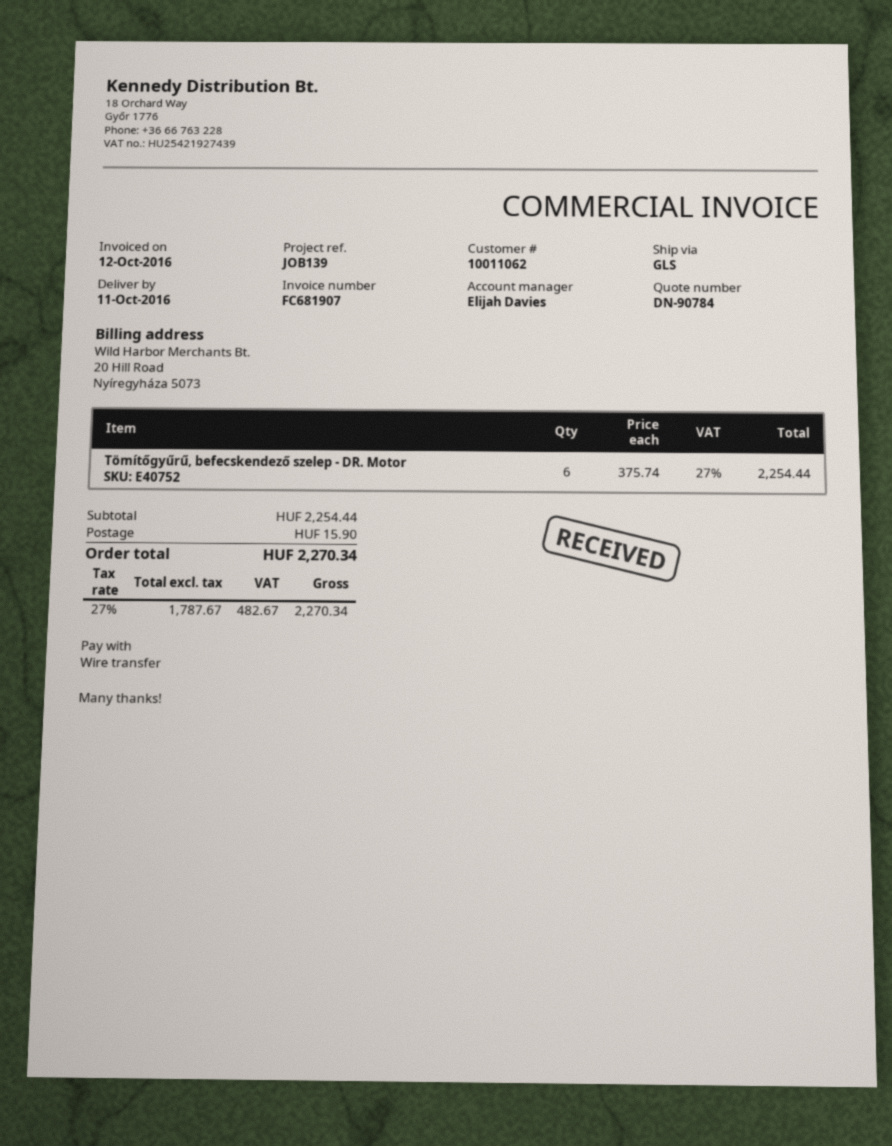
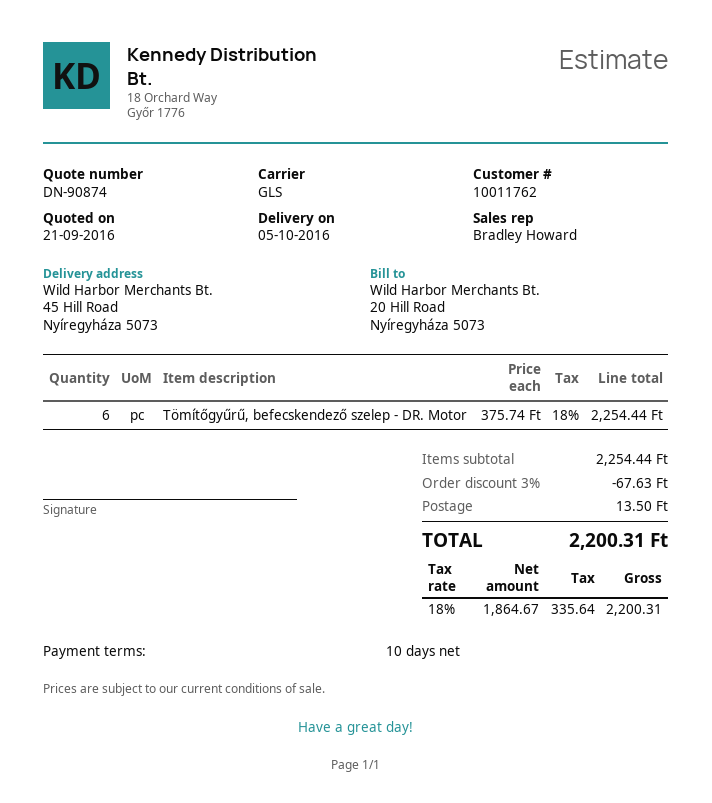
quote number: DN-90784 -> DN-90874
delivery date: 2016-10-11 -> 2016-10-05
customer number: 10011062 -> 10011762
sales rep: Elijah Davies -> Bradley Howard
discount: none -> 3% = 67.63
shipping: 15.90 -> 13.50
net: 1787.67 -> 1864.67
tax: 27% = 482.67 -> 18% = 335.64
total: 2270.34 -> 2200.31

